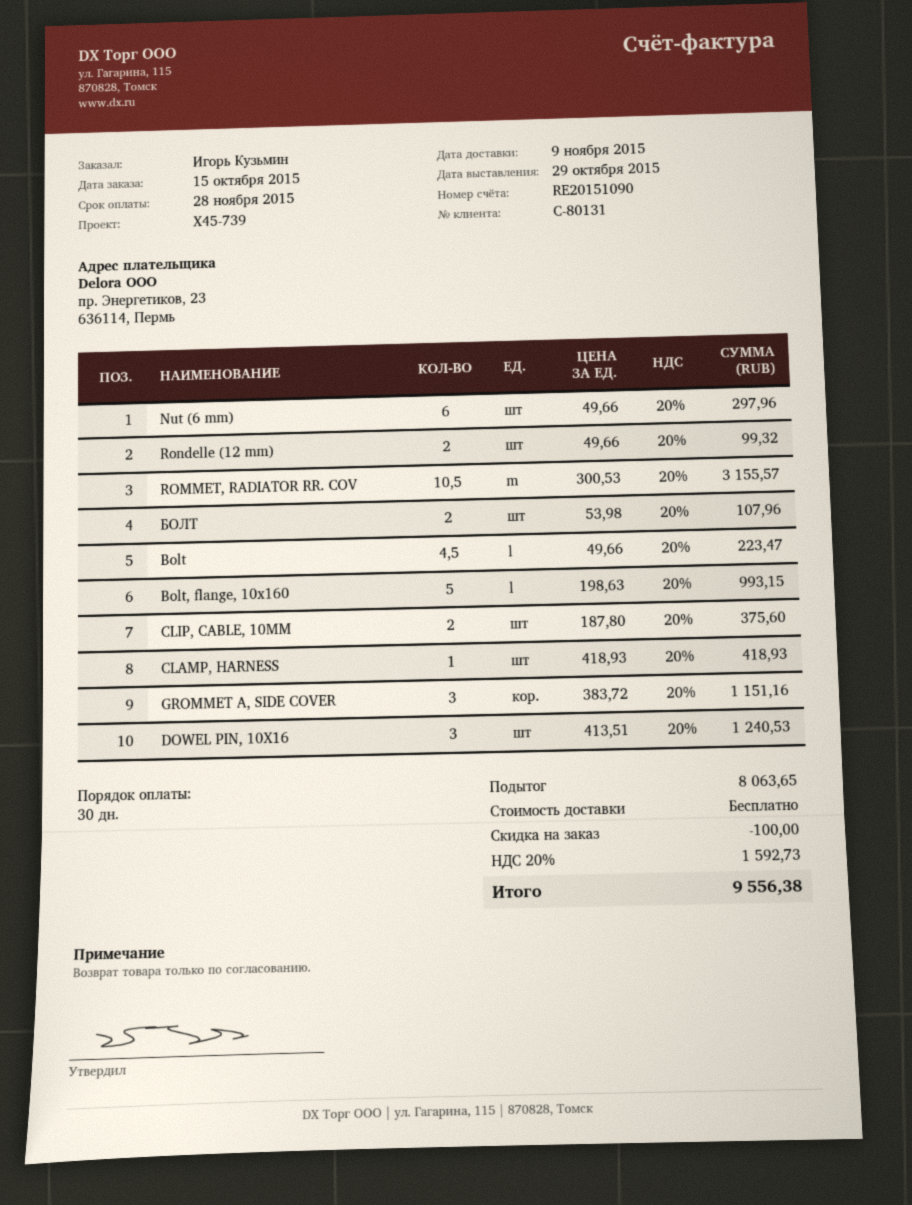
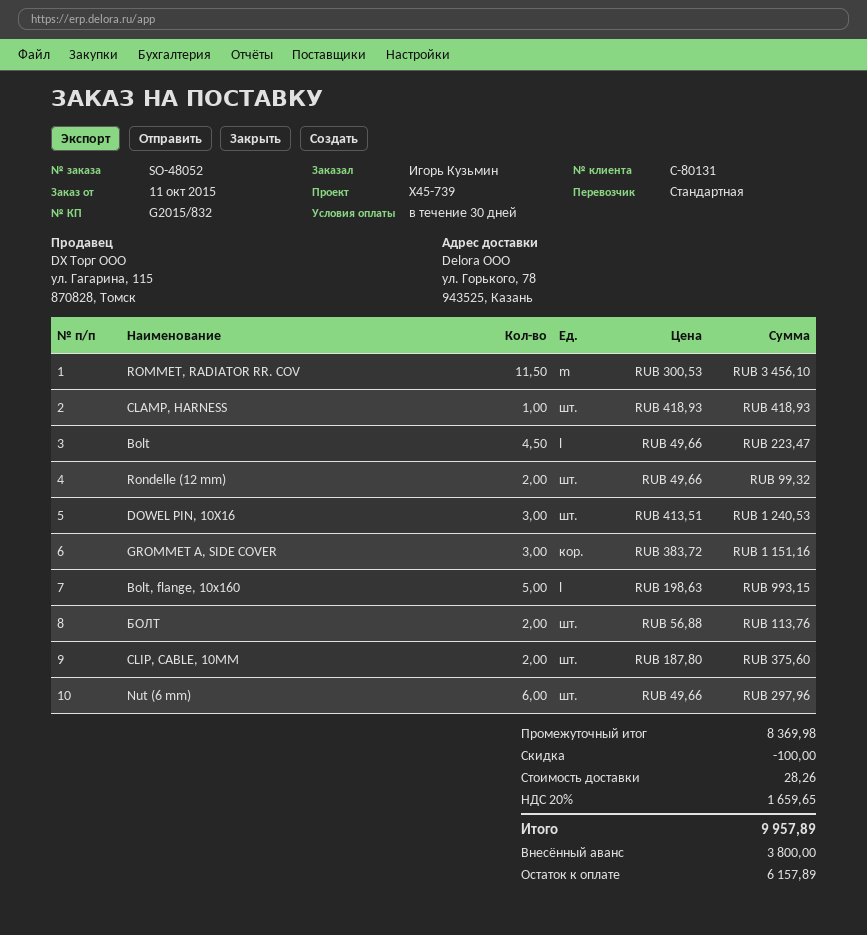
order date: 2015-10-15 -> 2015-10-11
ROMMET, RADIATOR RR. COV: 10.5 x 300.53 = 3155.57 -> 11.5 x 300.53 = 3456.10
БОЛТ: 2 x 53.98 = 107.96 -> 2 x 56.88 = 113.76
subtotal: 8063.65 -> 8369.98
shipping: 0.00 -> 28.26
tax: 20% = 1592.73 -> 20% = 1659.65
total: 9556.38 -> 9957.89

